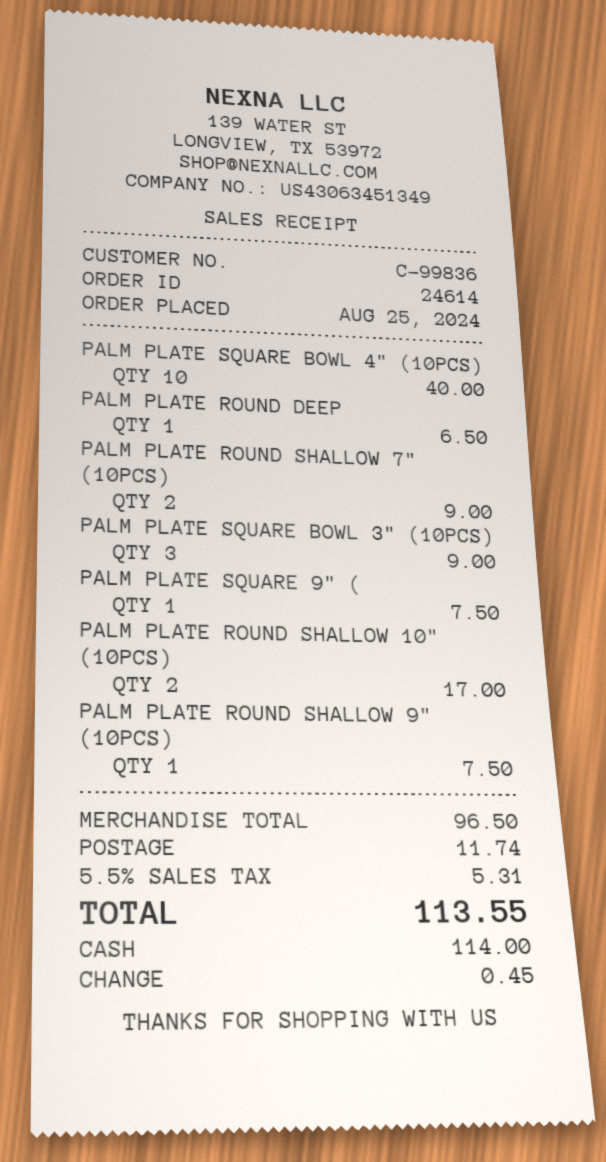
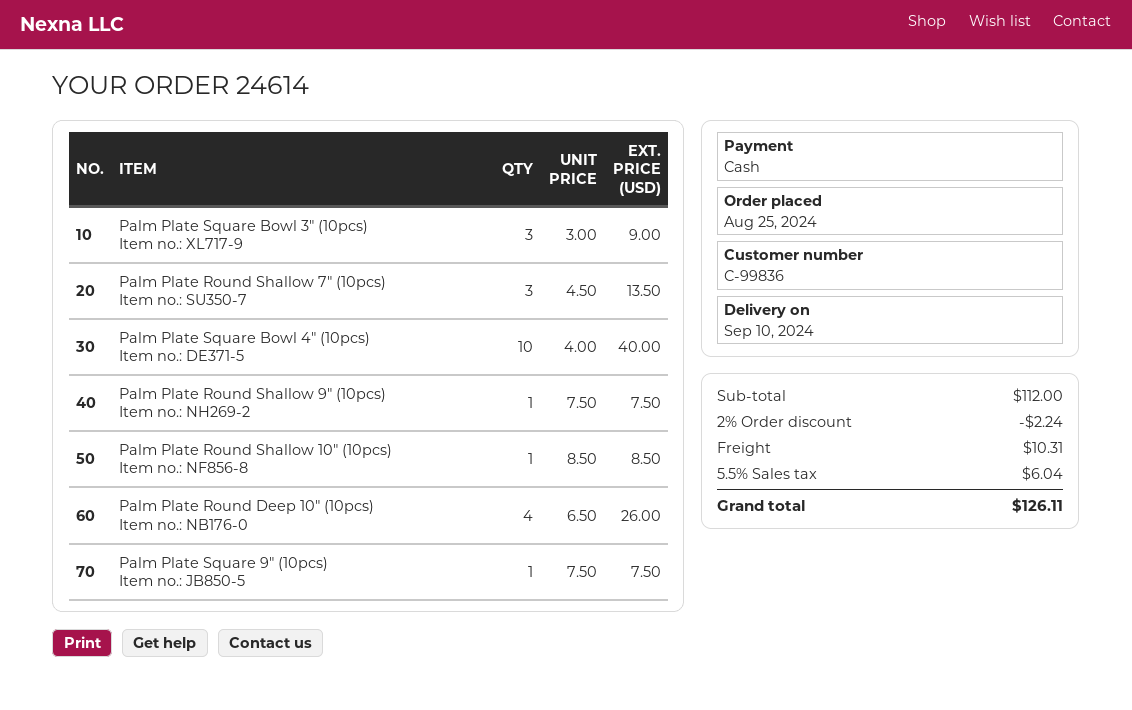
PALM PLATE ROUND DEEP: 1 for 6.50 -> 4 for 26.00
PALM PLATE ROUND SHALLOW 7" (10PCS): 2 for 9.00 -> 3 for 13.50
PALM PLATE ROUND SHALLOW 10" (10PCS): 2 for 17.00 -> 1 for 8.50
subtotal: 96.50 -> 112.00
discount: none -> 2% = 2.24
shipping: 11.74 -> 10.31
tax: 5.5% = 5.31 -> 5.5% = 6.04
total: 113.55 -> 126.11

